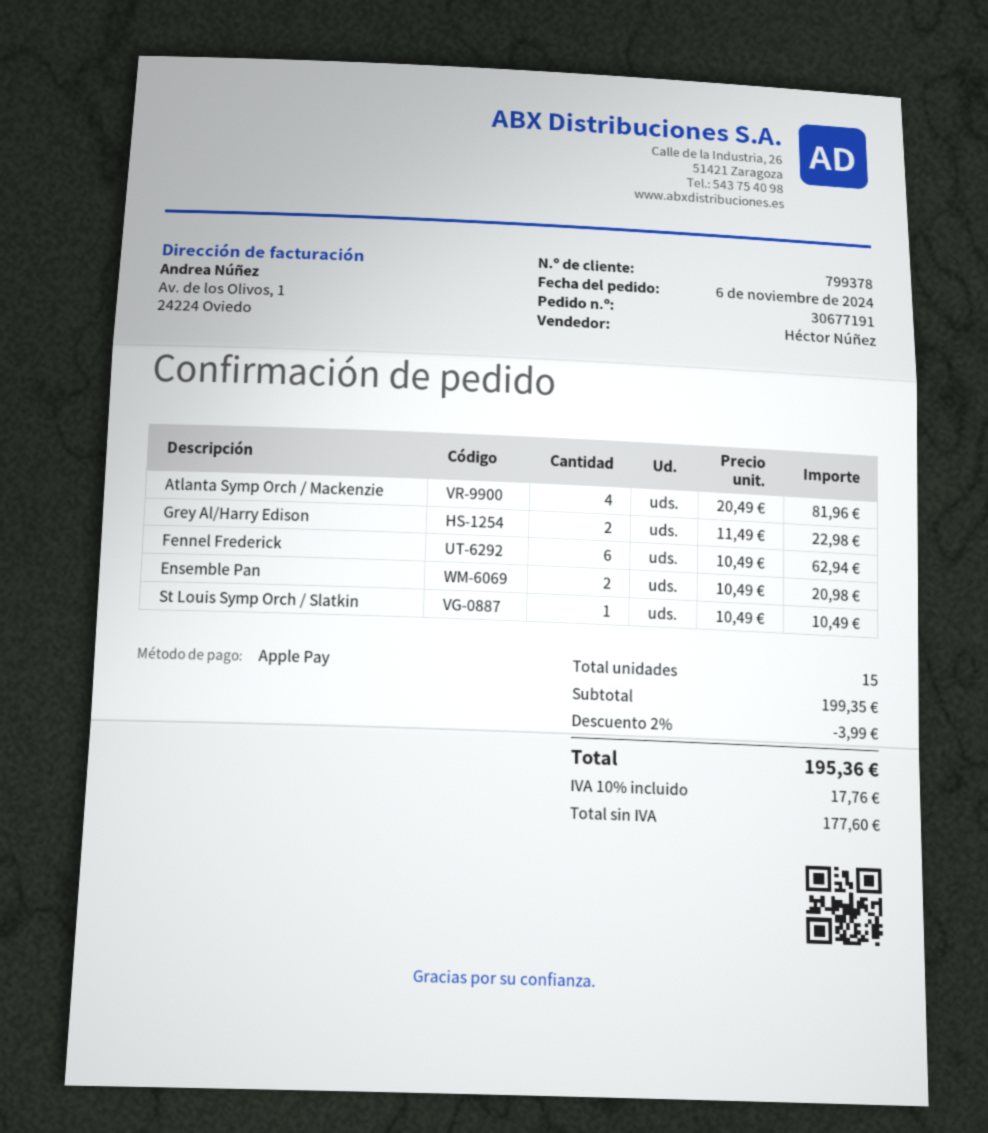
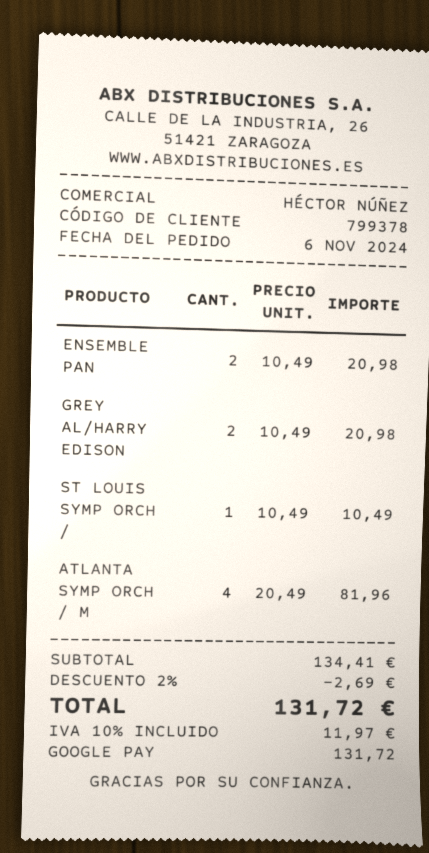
payment method: Apple Pay -> Google Pay
Grey Al/Harry Edison: 2 x 11.49 = 22.98 -> 2 x 10.49 = 20.98
Fennel Frederick: 6 x 10.49 = 62.94 -> none
subtotal: 199.35 -> 134.41
discount: 2% = 3.99 -> 2% = 2.69
tax: 10% = 17.76 -> 10% = 11.97
total: 195.36 -> 131.72

